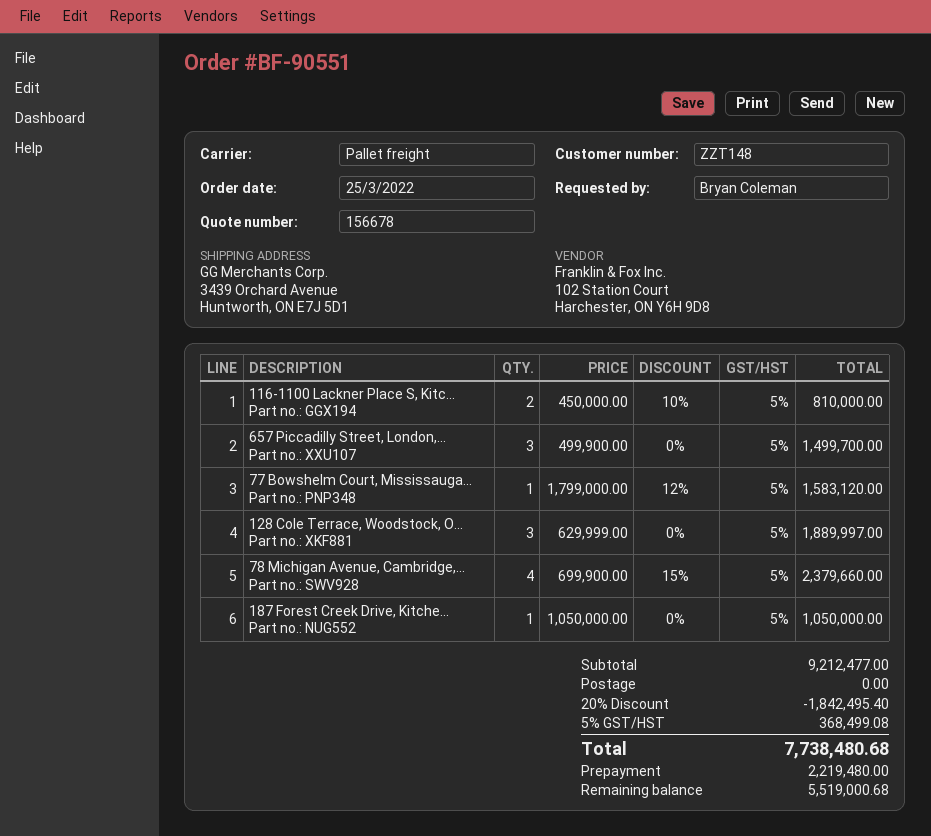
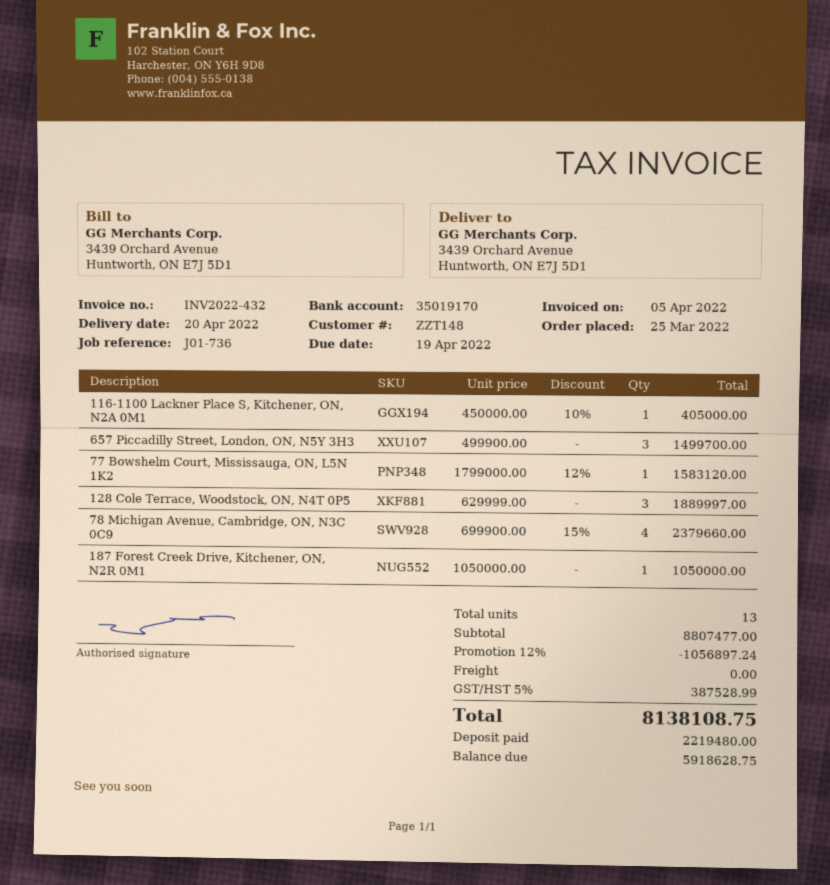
116-1100 Lackner Place S, Kitc...: 2 x 450000.00 - 10% = 810000.00 -> 1 x 450000.00 - 10% = 405000.00
subtotal: 9212477.00 -> 8807477.00
discount: 20% = 1842495.40 -> 12% = 1056897.24
tax: 5% = 368499.08 -> 5% = 387528.99
total: 7738480.68 -> 8138108.75
balance: 5519000.68 -> 5918628.75

